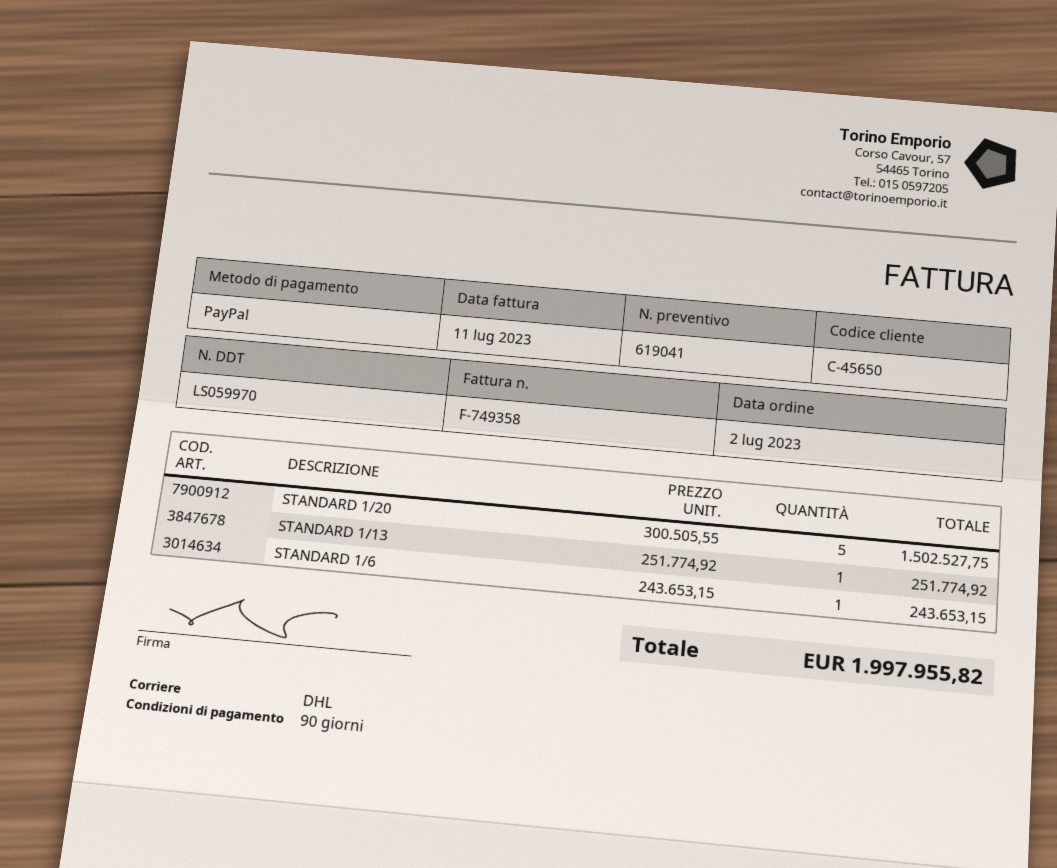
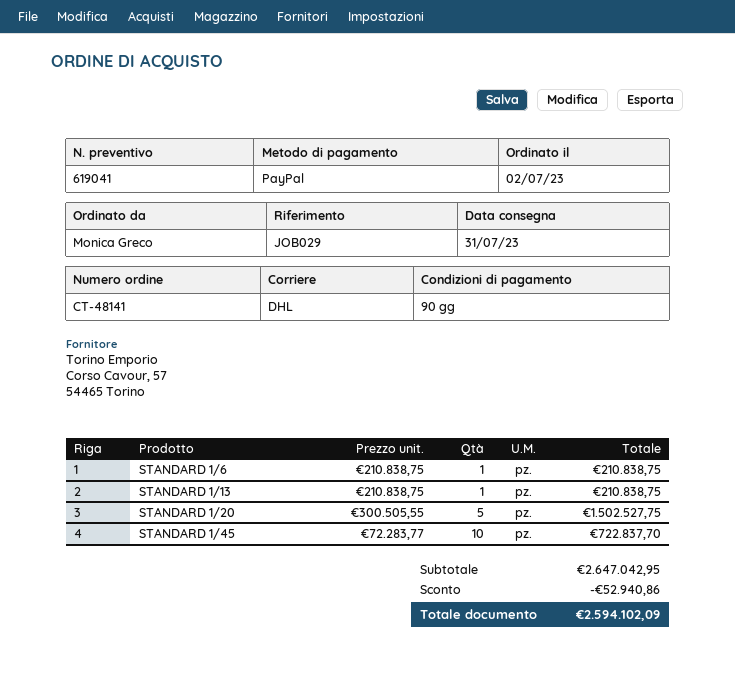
STANDARD 1/13: 1 x 251774.92 = 251774.92 -> 1 x 210838.75 = 210838.75
STANDARD 1/6: 1 x 243653.15 = 243653.15 -> 1 x 210838.75 = 210838.75
STANDARD 1/45: none -> 10 x 72283.77 = 722837.70
discount: none -> 52940.86
total: 1997955.82 -> 2594102.09

